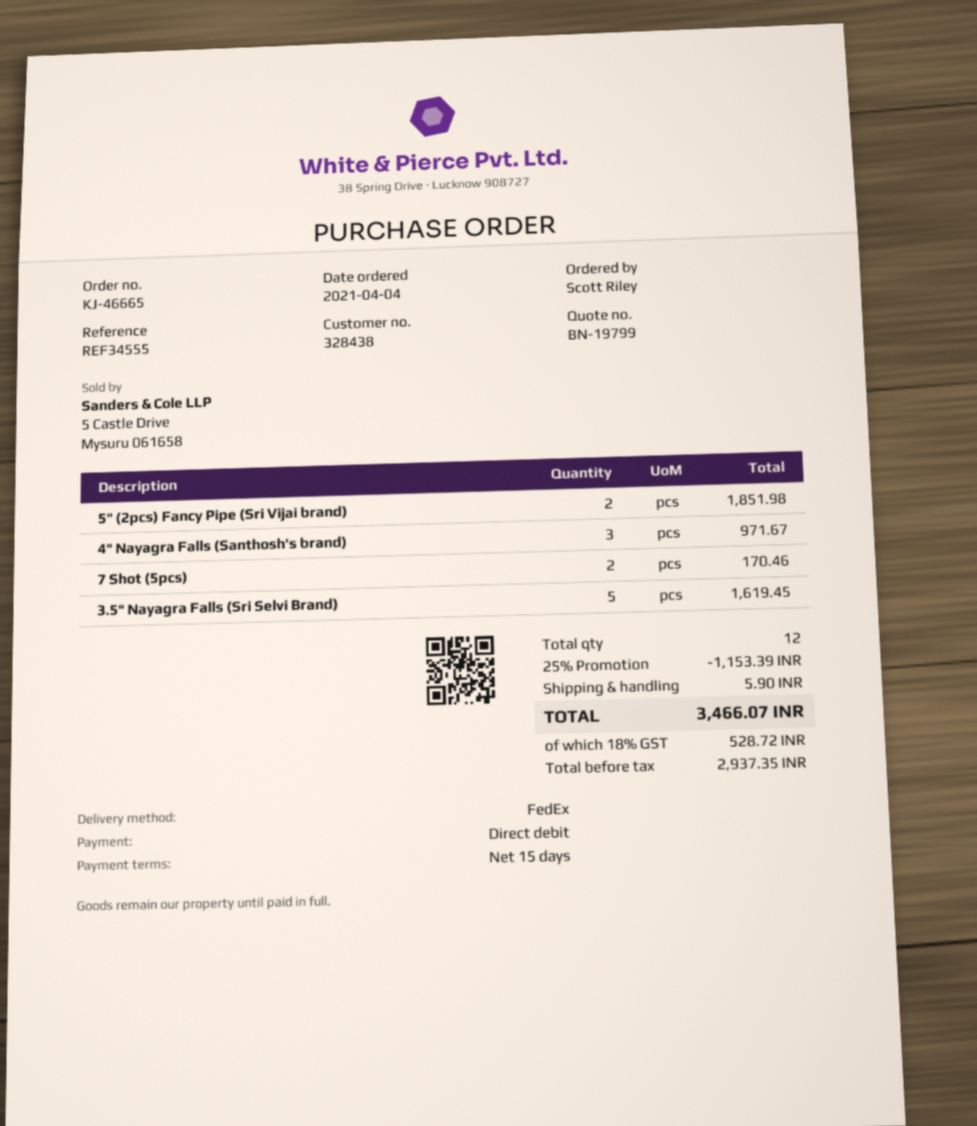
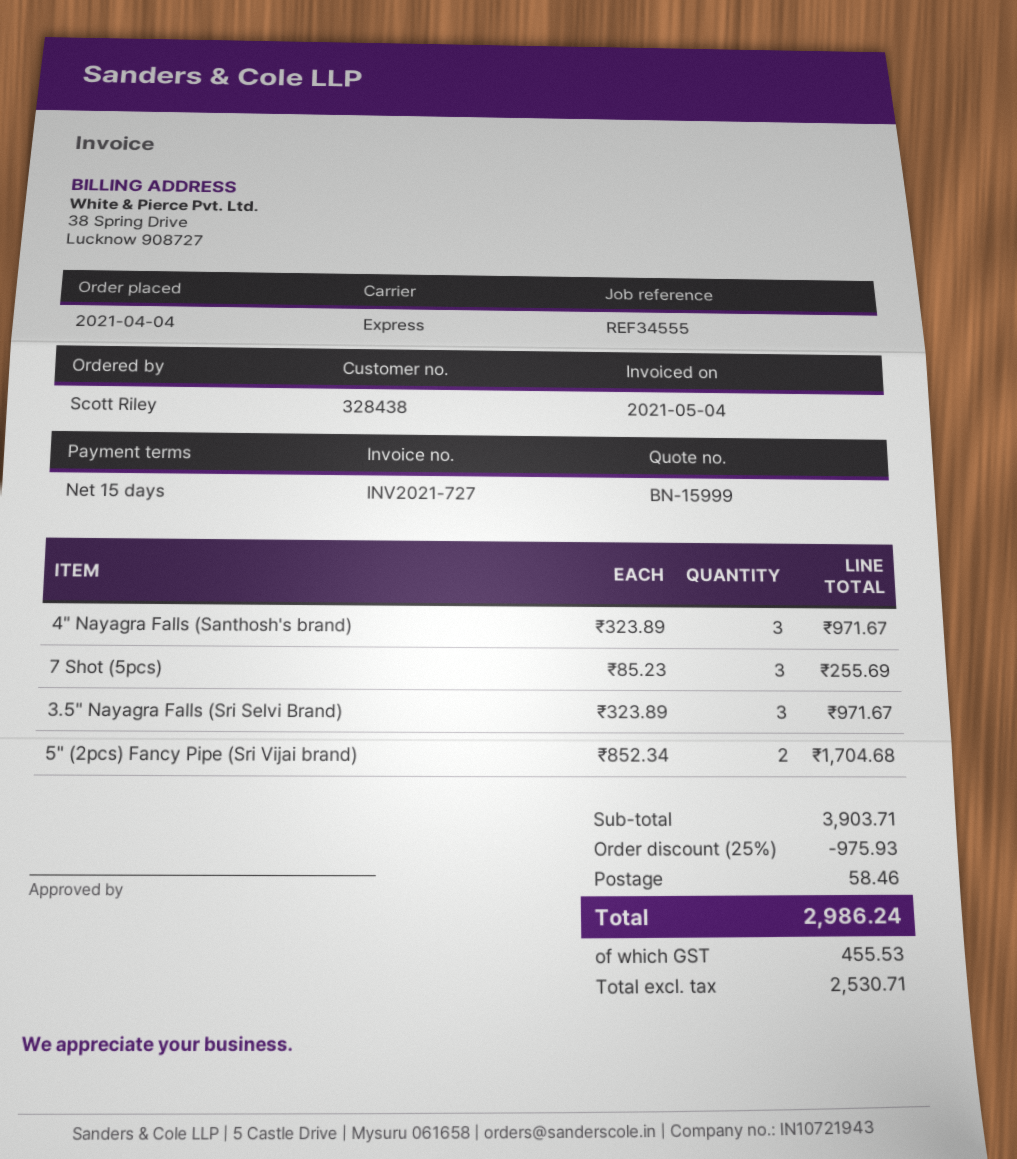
quote number: BN-19799 -> BN-15999
shipping method: FedEx -> express
5" (2pcs) Fancy Pipe (Sri Vijai brand): 2 for 1851.98 -> 2 for 1704.68
7 Shot (5pcs): 2 for 170.46 -> 3 for 255.69
3.5" Nayagra Falls (Sri Selvi Brand): 5 for 1619.45 -> 3 for 971.67
discount: 25% = 1153.39 -> 25% = 975.93
shipping: 5.90 -> 58.46
net: 2937.35 -> 2530.71
tax: 528.72 -> 455.53
total: 3466.07 -> 2986.24

